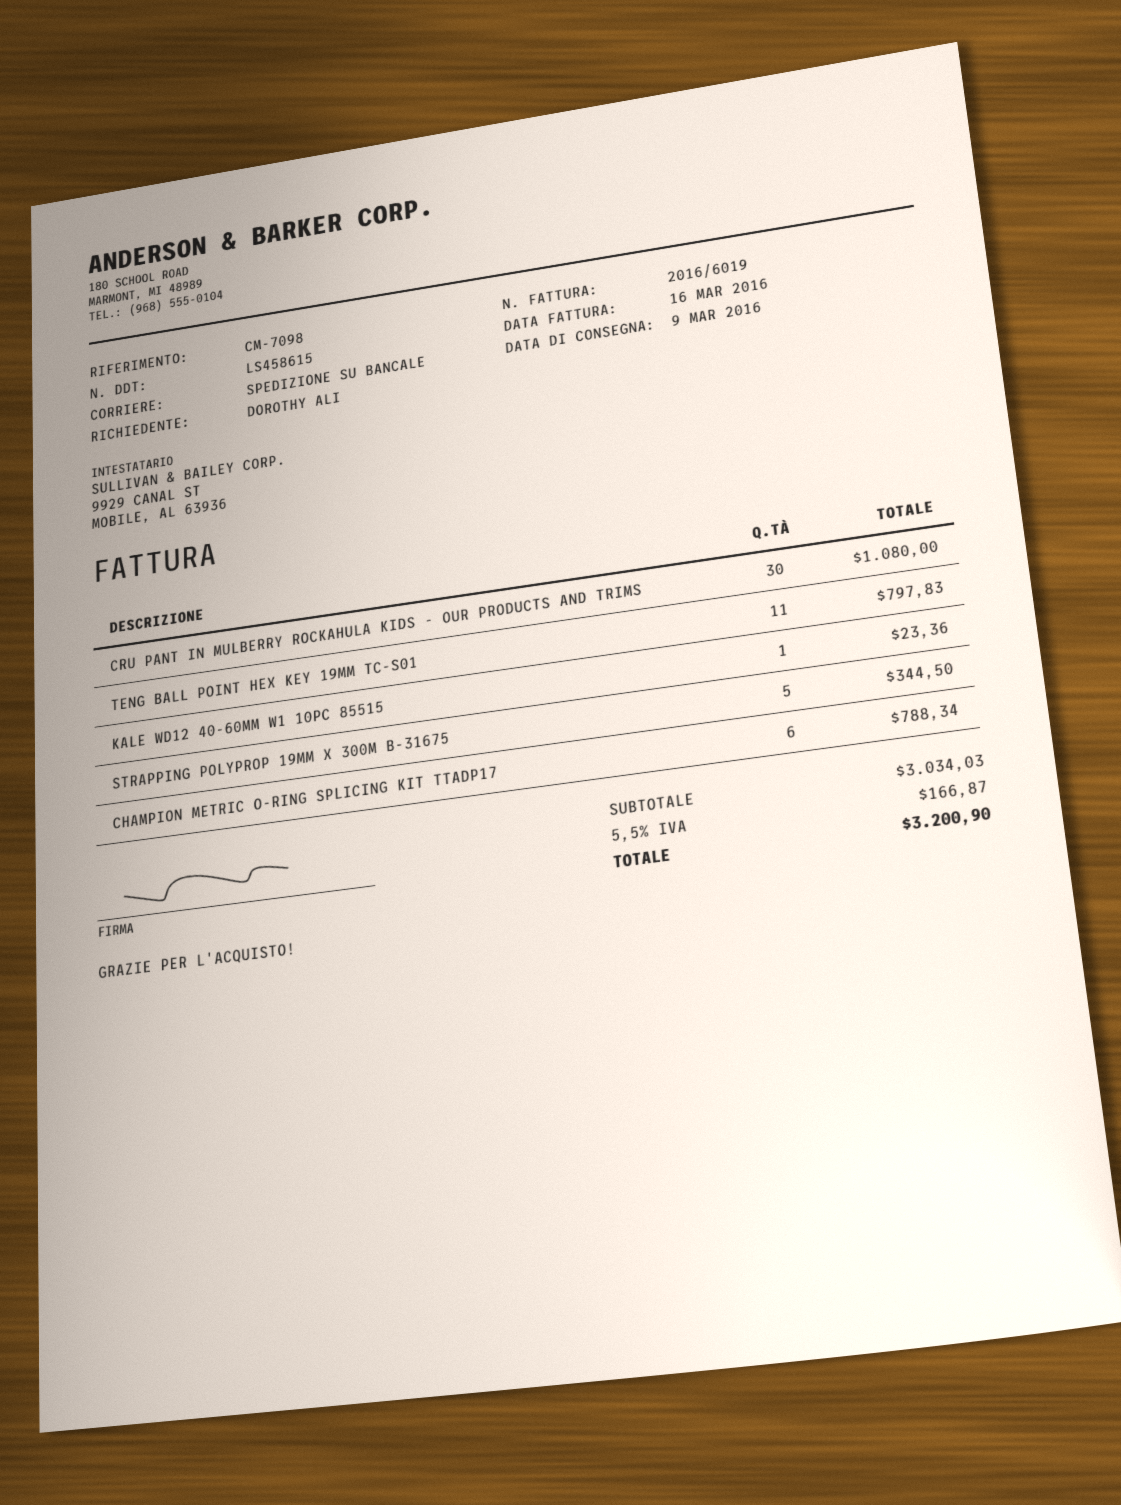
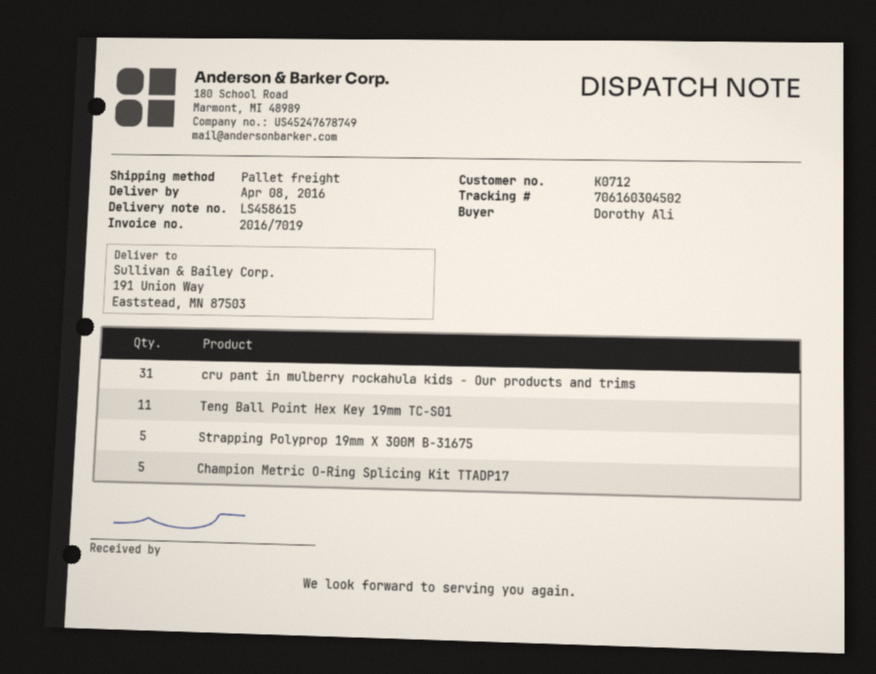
delivery date: 2016-03-09 -> 2016-04-08
invoice number: 2016/6019 -> 2016/7019
CRU PANT IN MULBERRY ROCKAHULA KIDS - OUR PRODUCTS AND TRIMS: 30 -> 31
KALE WD12 40-60MM W1 10PC 85515: 1 -> none
CHAMPION METRIC O-RING SPLICING KIT TTADP17: 6 -> 5

